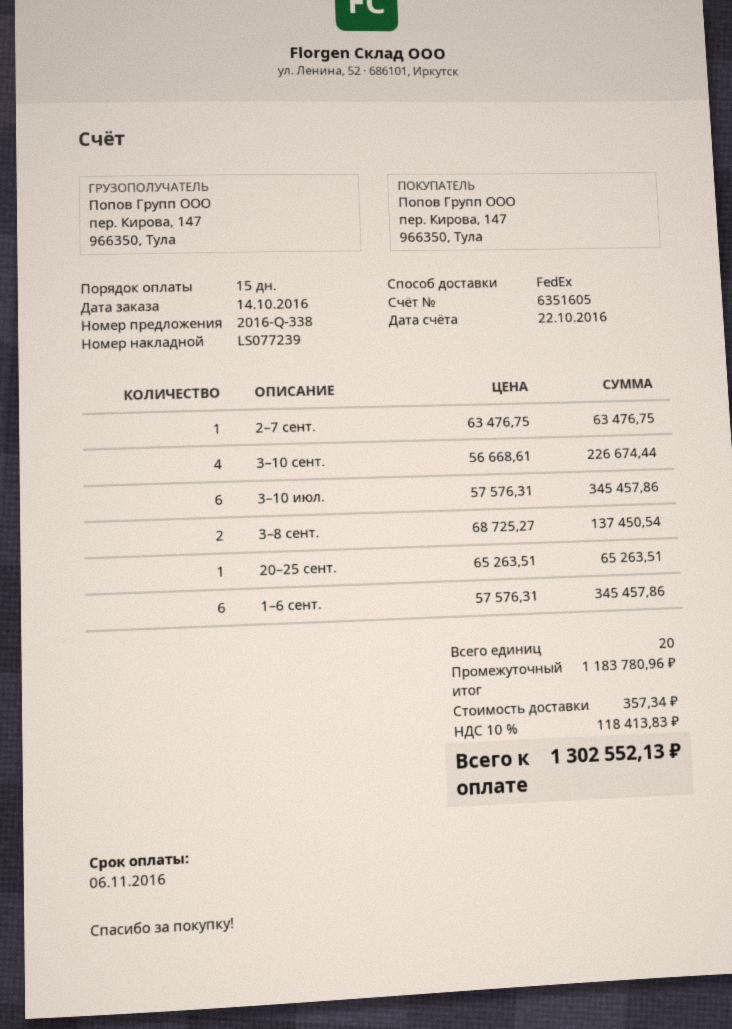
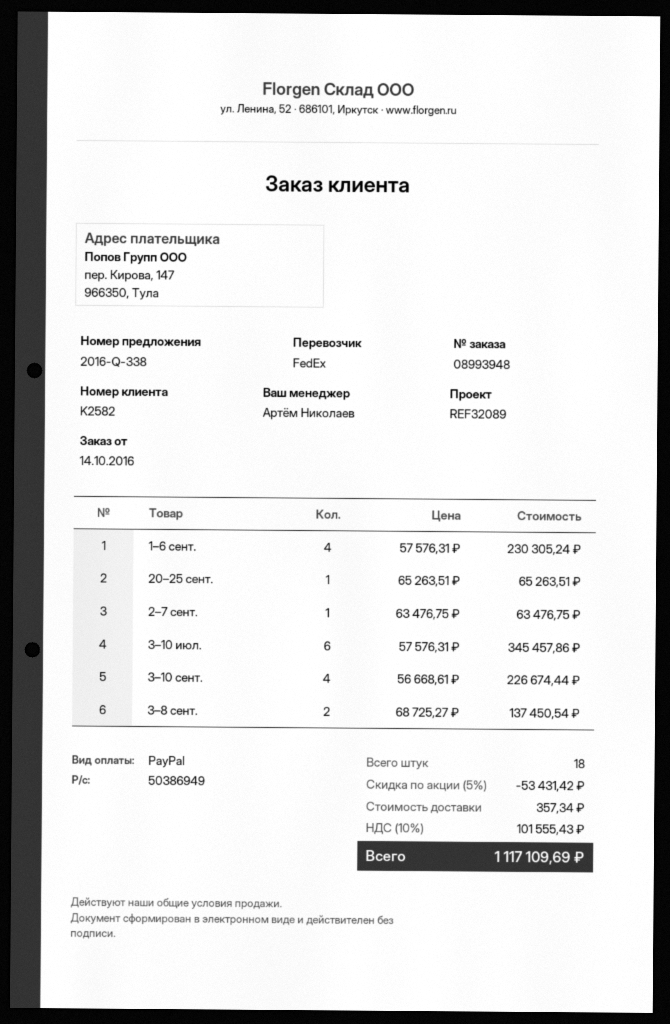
1–6 сент.: 6 x 57576.31 = 345457.86 -> 4 x 57576.31 = 230305.24
total quantity: 20 -> 18
discount: none -> 5% = 53431.42
tax: 10% = 118413.83 -> 10% = 101555.43
total: 1302552.13 -> 1117109.69

